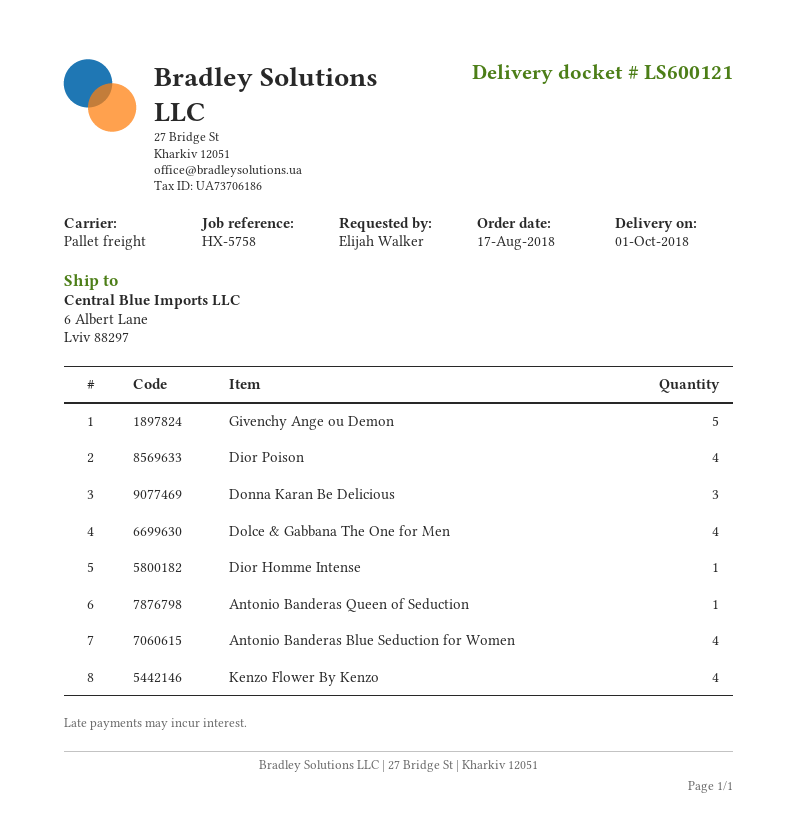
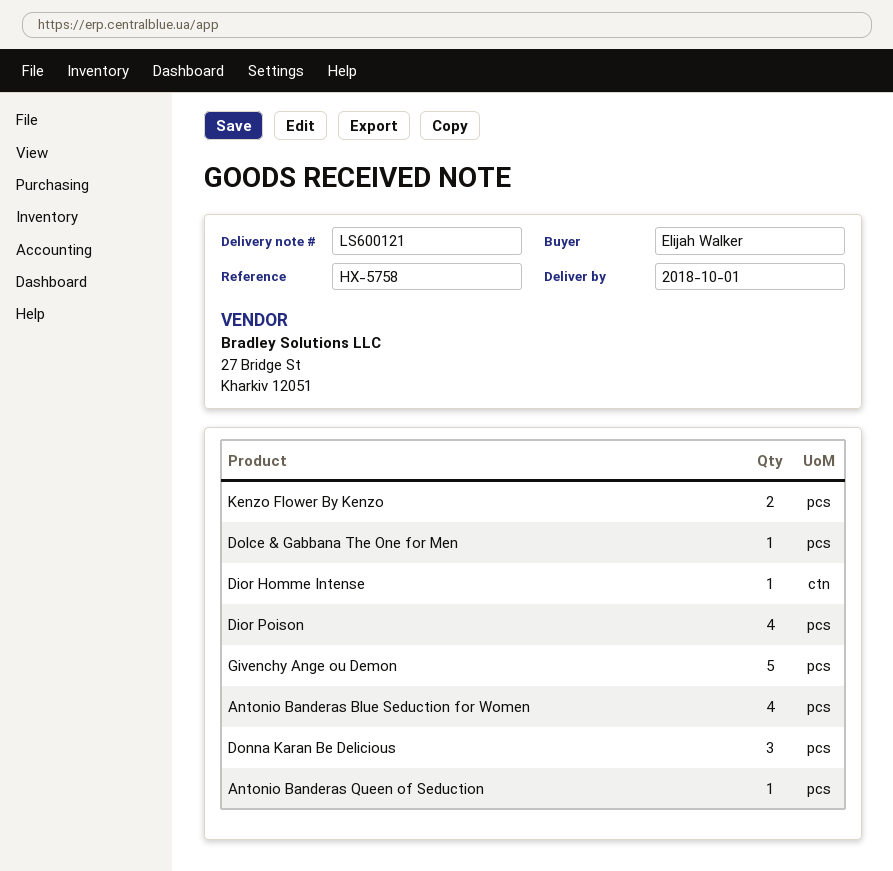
Dolce & Gabbana The One for Men: 4 -> 1
Kenzo Flower By Kenzo: 4 -> 2

